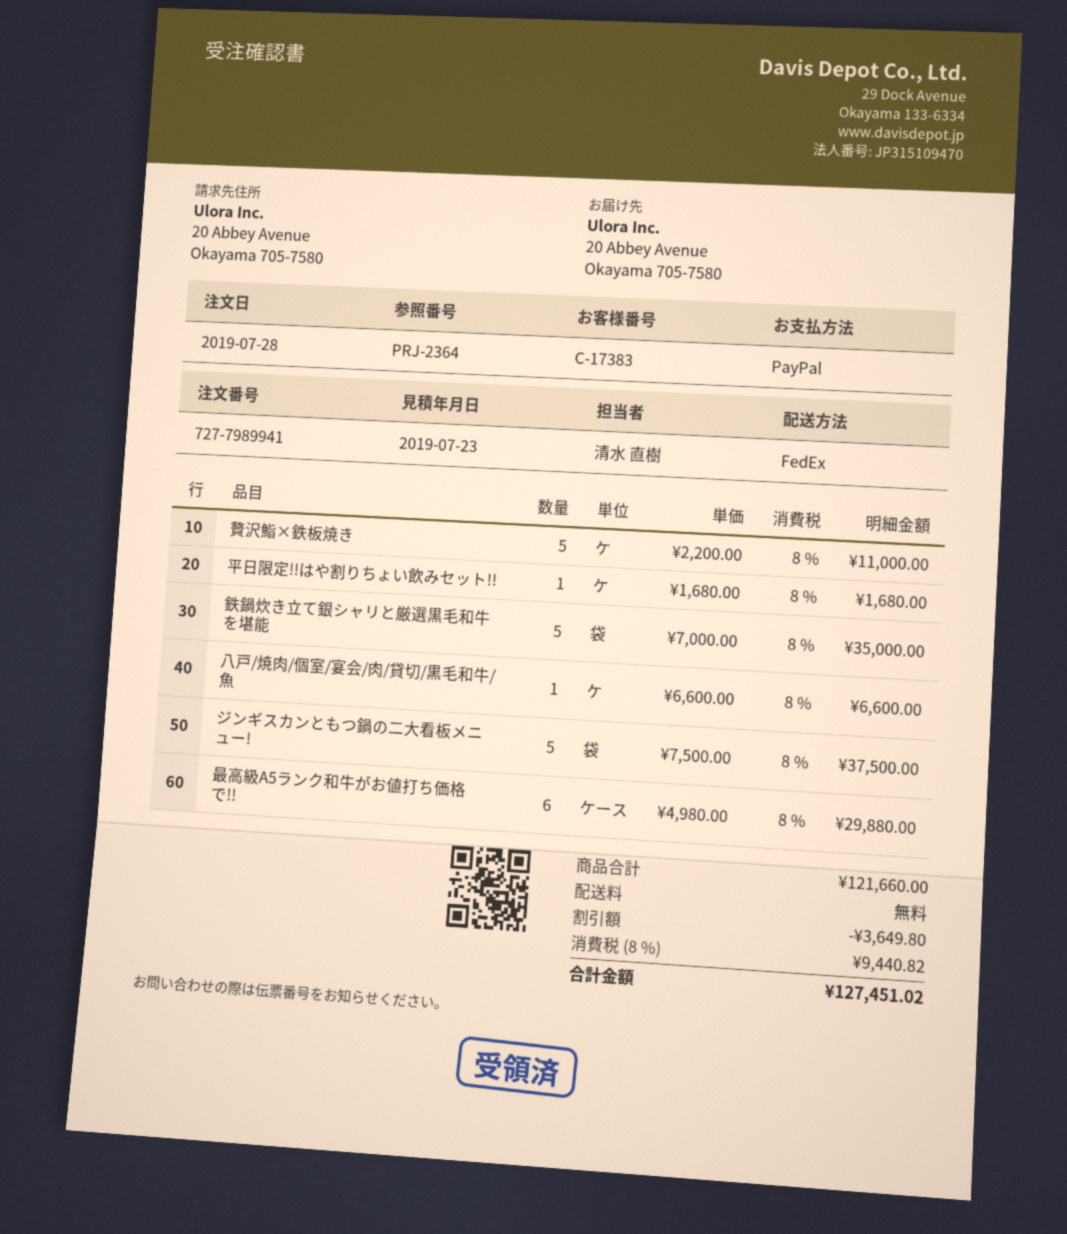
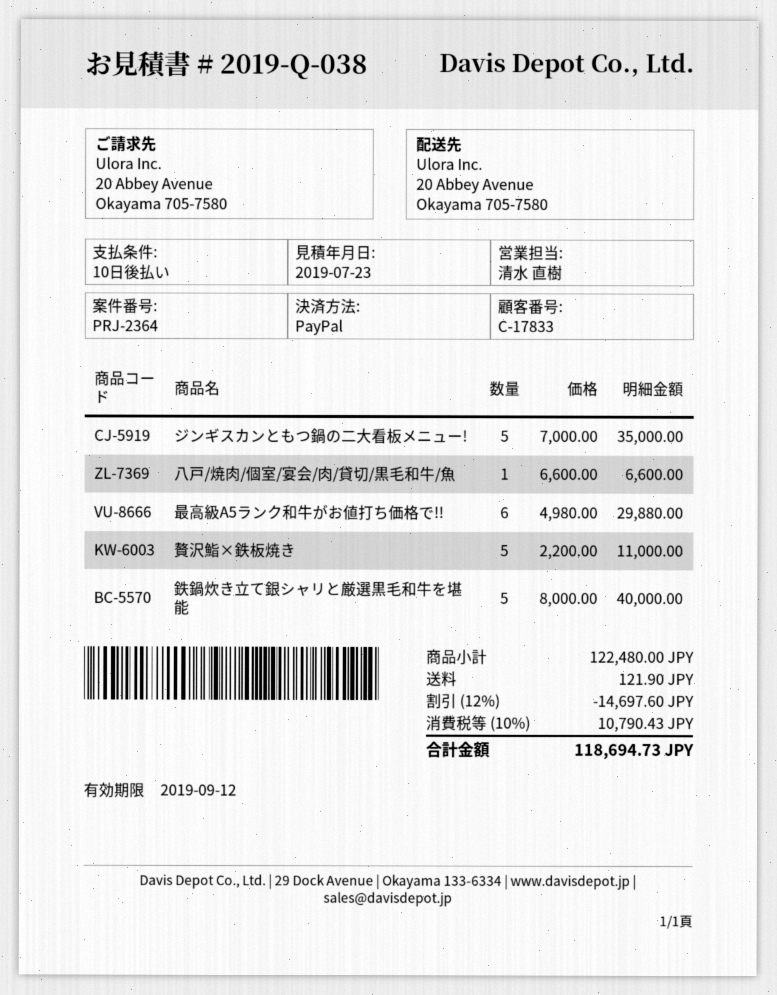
customer number: C-17383 -> C-17833
平日限定!!はや割りちょい飲みセット!!: 1 x 1680.00 = 1680.00 -> none
鉄鍋炊き立て銀シャリと厳選黒毛和牛を堪能: 5 x 7000.00 = 35000.00 -> 5 x 8000.00 = 40000.00
ジンギスカンともつ鍋の二大看板メニュー!: 5 x 7500.00 = 37500.00 -> 5 x 7000.00 = 35000.00
subtotal: 121660.00 -> 122480.00
discount: 3649.80 -> 14697.60
shipping: 0.00 -> 121.90
tax: 8% = 9440.82 -> 10% = 10790.43
total: 127451.02 -> 118694.73

